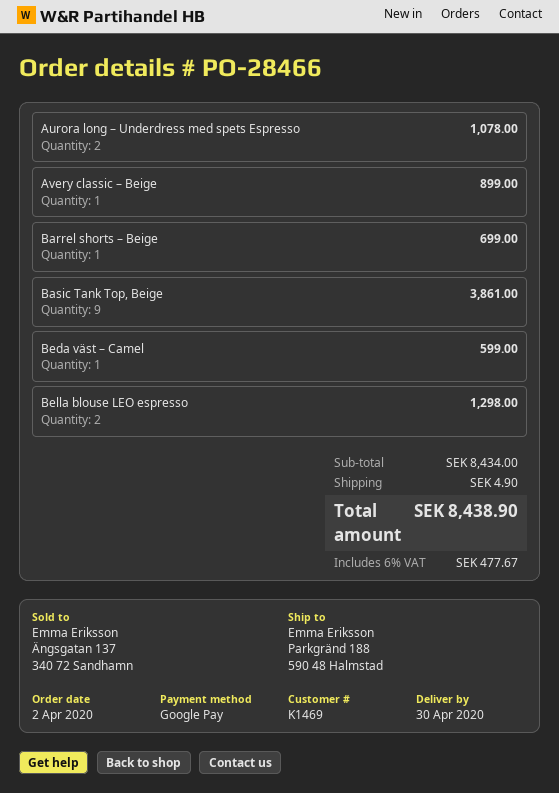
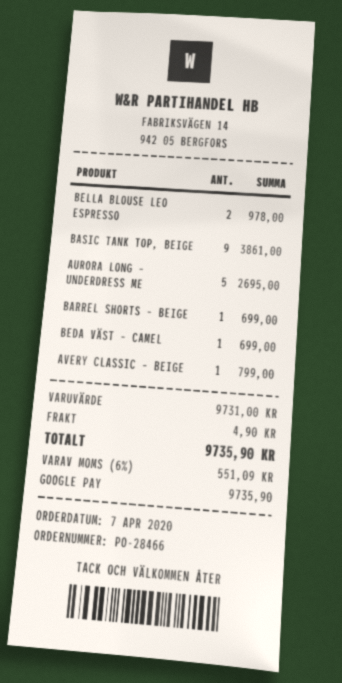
order date: 2020-04-02 -> 2020-04-07
Aurora long – Underdress med spets Espresso: 2 for 1078.00 -> 5 for 2695.00
Avery classic – Beige: 1 for 899.00 -> 1 for 799.00
Beda väst – Camel: 1 for 599.00 -> 1 for 699.00
Bella blouse LEO espresso: 2 for 1298.00 -> 2 for 978.00
subtotal: 8434.00 -> 9731.00
tax: 6% = 477.67 -> 6% = 551.09
total: 8438.90 -> 9735.90

